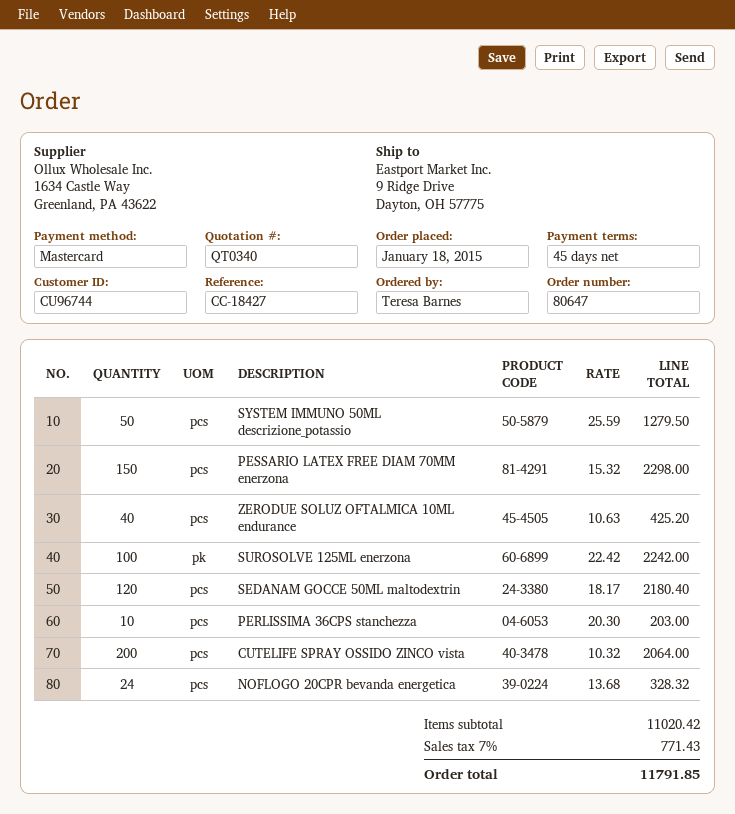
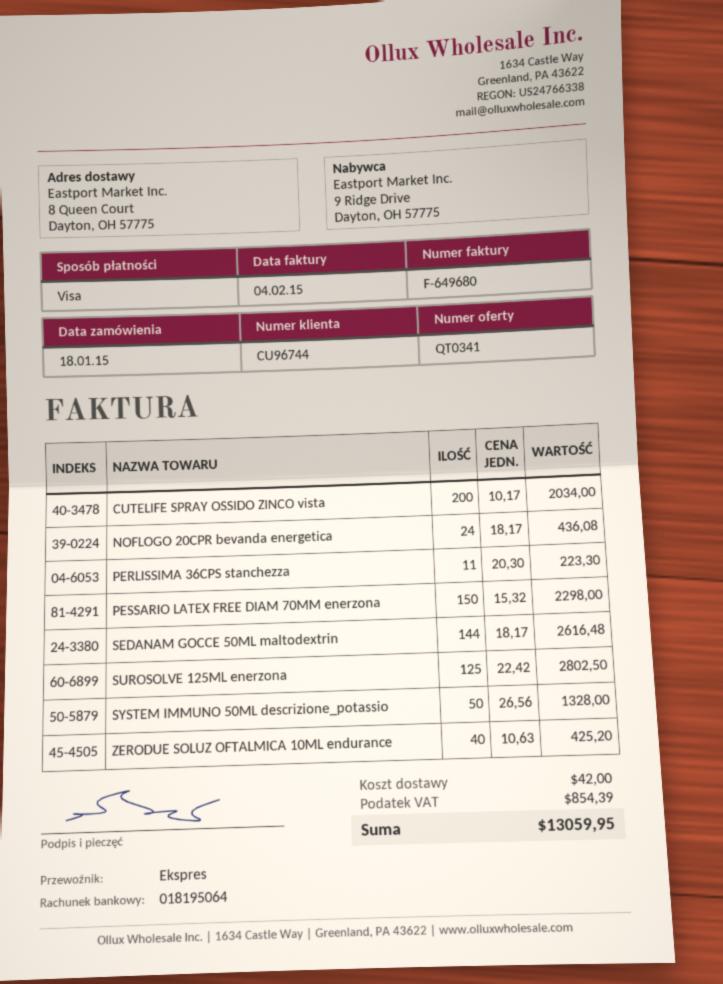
quote number: QT0340 -> QT0341
payment method: Mastercard -> Visa
ship to: 9 Ridge Drive, Dayton, OH 57775 -> 8 Queen Court, Dayton, OH 57775
SYSTEM IMMUNO 50ML descrizione_potassio: 50 x 25.59 = 1279.50 -> 50 x 26.56 = 1328.00
SUROSOLVE 125ML enerzona: 100 x 22.42 = 2242.00 -> 125 x 22.42 = 2802.50
SEDANAM GOCCE 50ML maltodextrin: 120 x 18.17 = 2180.40 -> 144 x 18.17 = 2616.48
PERLISSIMA 36CPS stanchezza: 10 x 20.30 = 203.00 -> 11 x 20.30 = 223.30
CUTELIFE SPRAY OSSIDO ZINCO vista: 200 x 10.32 = 2064.00 -> 200 x 10.17 = 2034.00
NOFLOGO 20CPR bevanda energetica: 24 x 13.68 = 328.32 -> 24 x 18.17 = 436.08
shipping: none -> 42.00
tax: 771.43 -> 854.39
total: 11791.85 -> 13059.95

